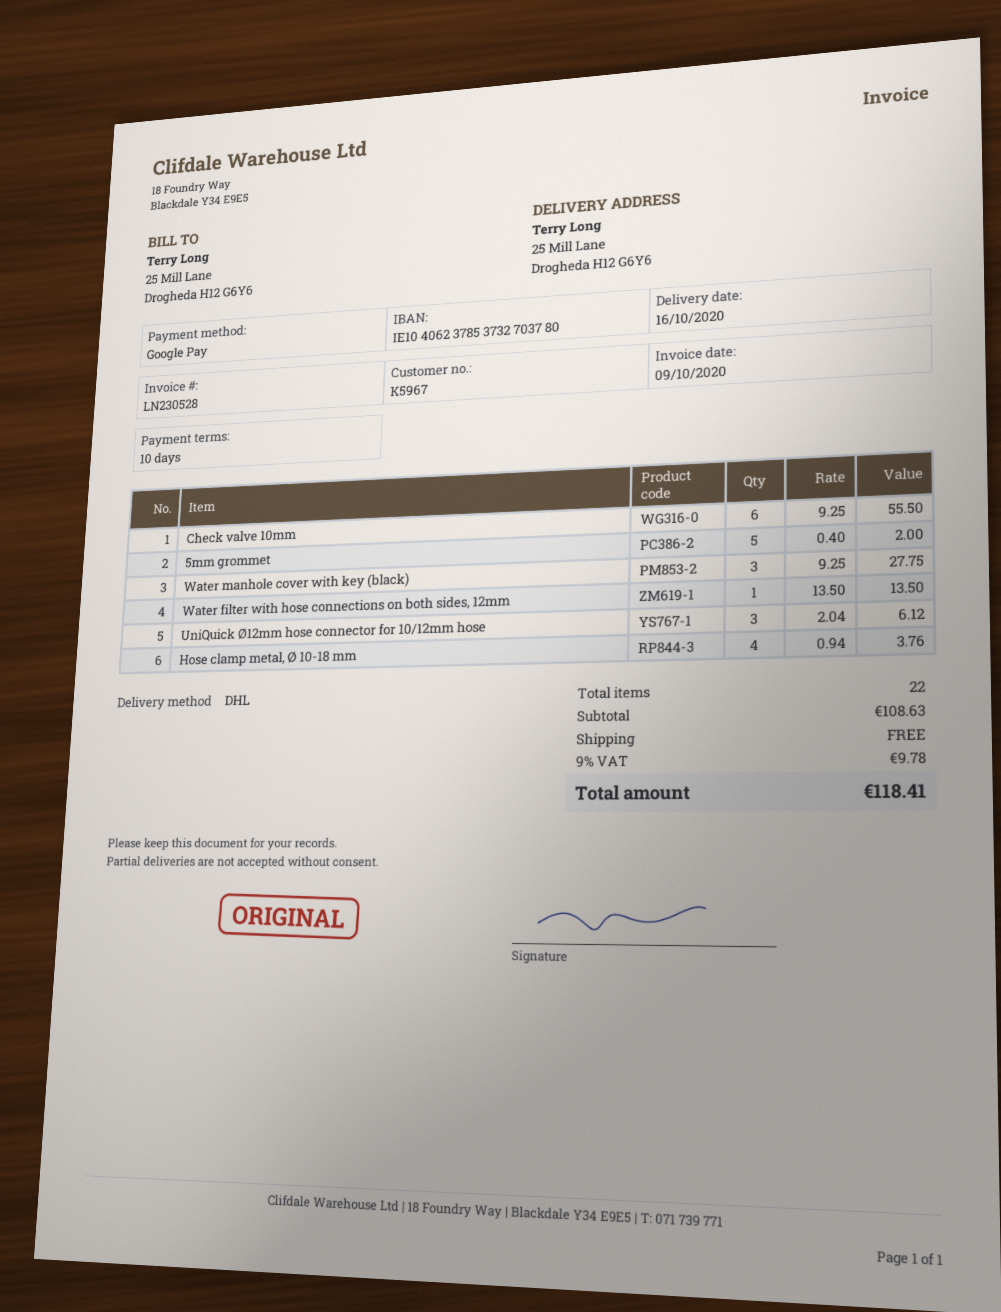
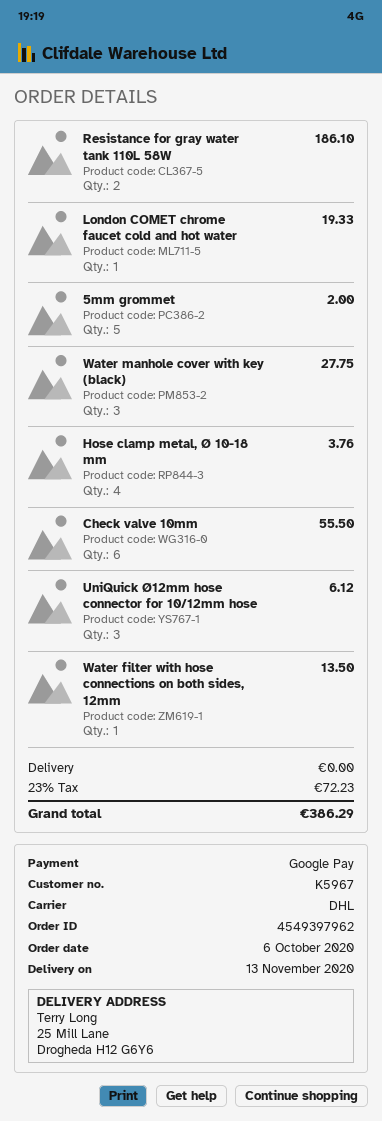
delivery date: 2020-10-16 -> 2020-11-13
Resistance for gray water tank 110L 58W: none -> 2 for 186.10
London COMET chrome faucet cold and hot water: none -> 1 for 19.33
tax: 9% = 9.78 -> 23% = 72.23
total: 118.41 -> 386.29

